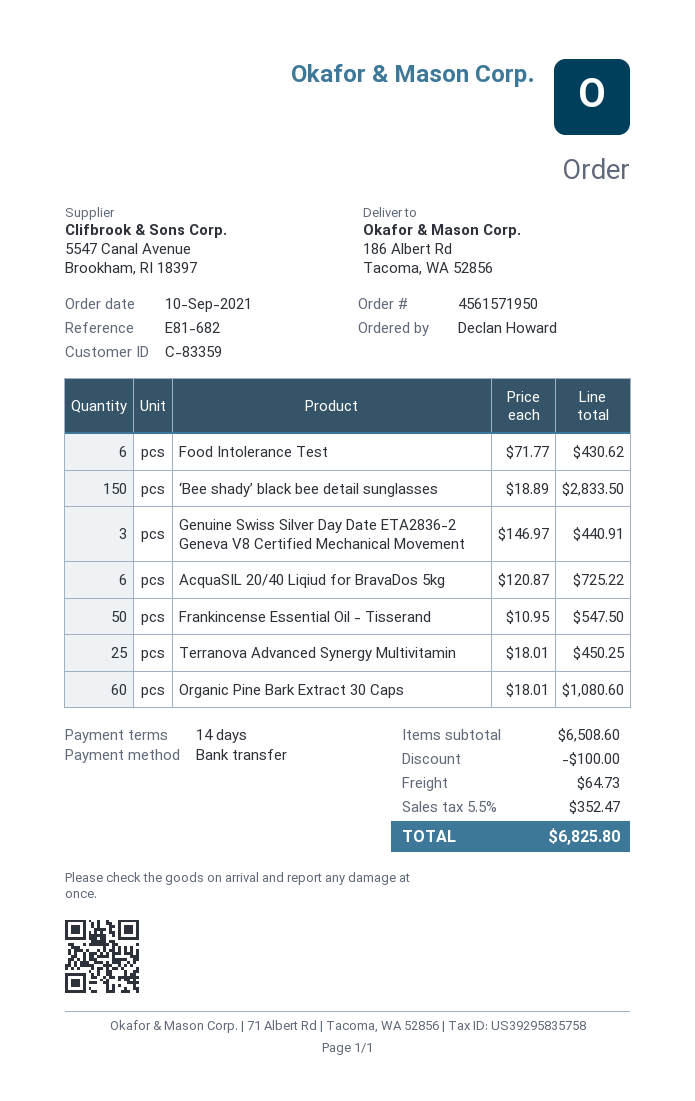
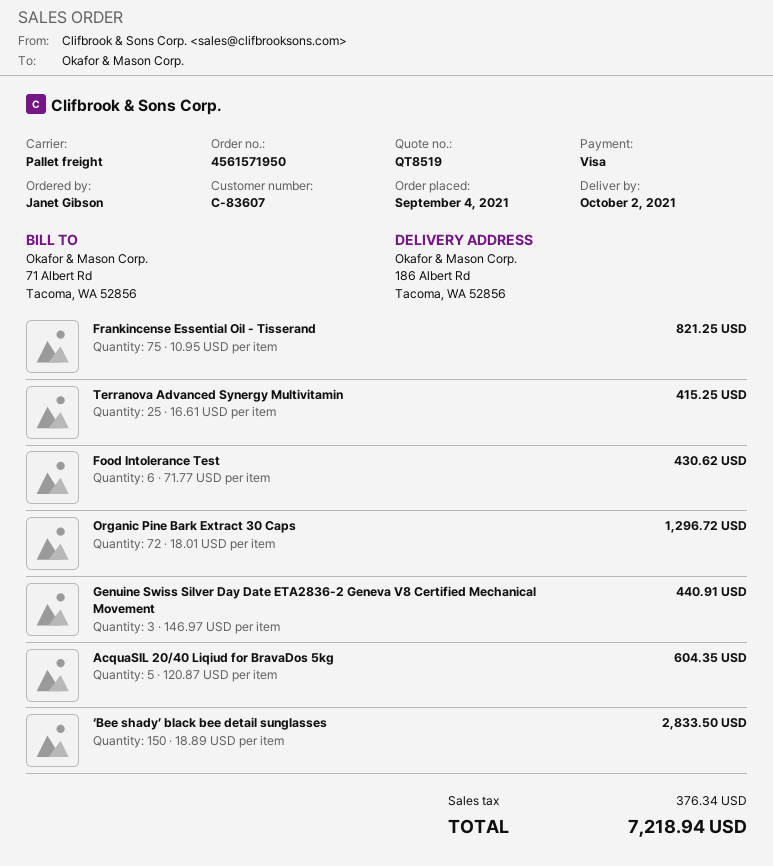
order date: 2021-09-10 -> 2021-09-04
customer number: C-83359 -> C-83607
ordered by: Declan Howard -> Janet Gibson
payment method: bank transfer -> Visa
AcquaSIL 20/40 Liqiud for BravaDos 5kg: 6 x 120.87 = 725.22 -> 5 x 120.87 = 604.35
Frankincense Essential Oil - Tisserand: 50 x 10.95 = 547.50 -> 75 x 10.95 = 821.25
Terranova Advanced Synergy Multivitamin: 25 x 18.01 = 450.25 -> 25 x 16.61 = 415.25
Organic Pine Bark Extract 30 Caps: 60 x 18.01 = 1080.60 -> 72 x 18.01 = 1296.72
discount: 100.00 -> none
shipping: 64.73 -> none
tax: 352.47 -> 376.34
total: 6825.80 -> 7218.94

